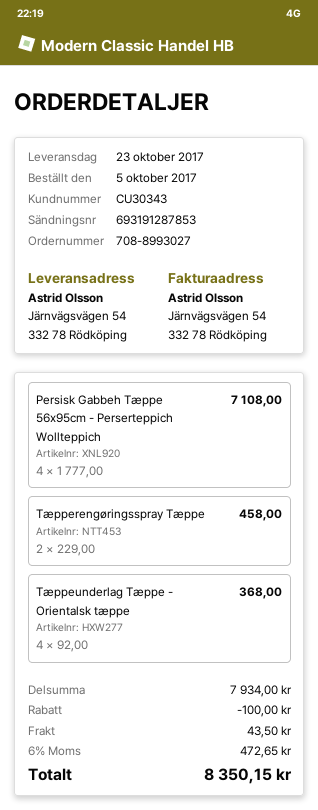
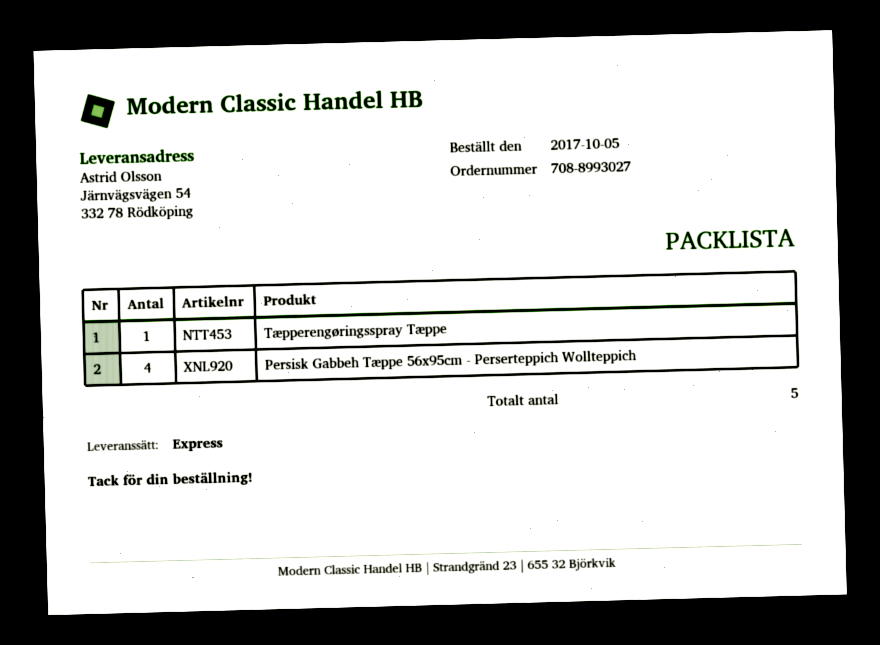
Tæpperengøringsspray Tæppe: 2 -> 1
Tæppeunderlag Tæppe - Orientalsk tæppe: 4 -> none

